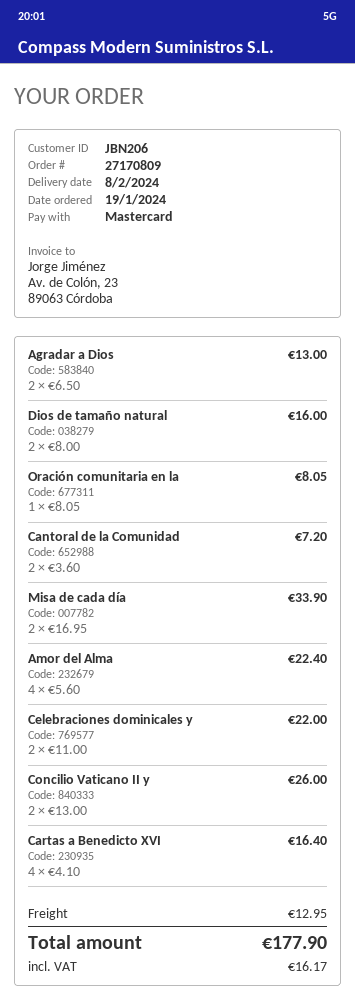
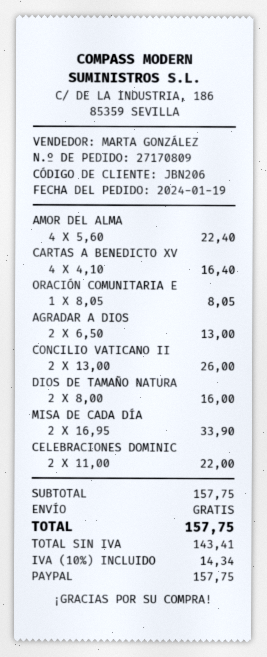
payment method: Mastercard -> PayPal
Cantoral de la Comunidad: 2 x 3.60 = 7.20 -> none
shipping: 12.95 -> 0.00
tax: 16.17 -> 14.34
total: 177.90 -> 157.75

